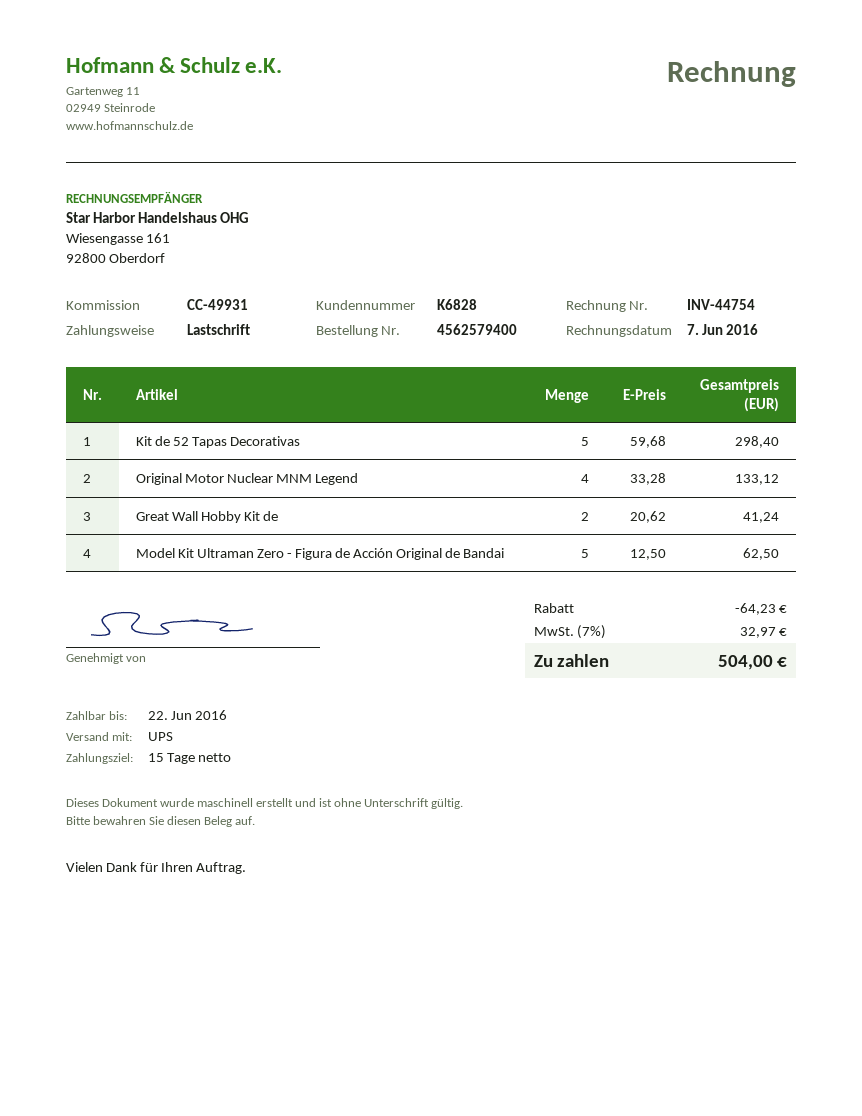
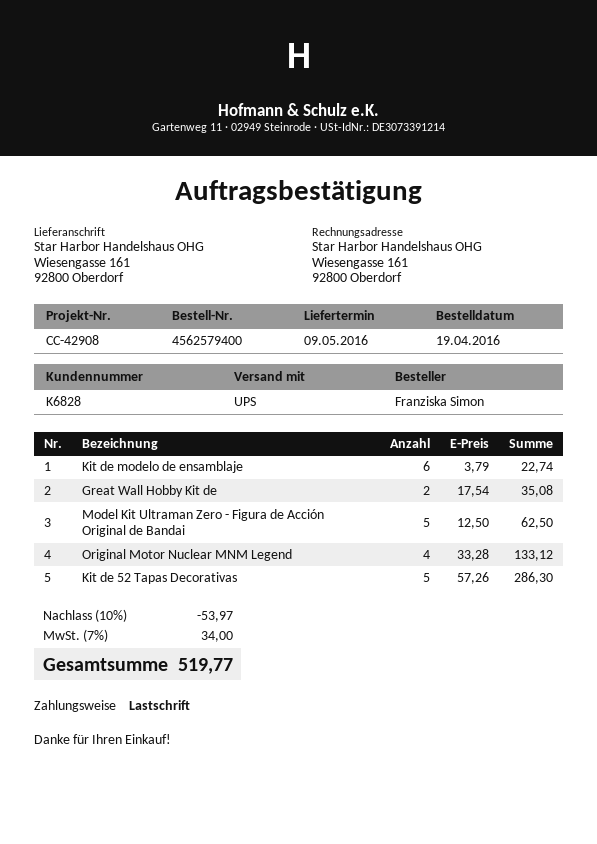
reference: CC-49931 -> CC-42908
Kit de 52 Tapas Decorativas: 5 x 59.68 = 298.40 -> 5 x 57.26 = 286.30
Great Wall Hobby Kit de: 2 x 20.62 = 41.24 -> 2 x 17.54 = 35.08
Kit de modelo de ensamblaje: none -> 6 x 3.79 = 22.74
discount: 64.23 -> 53.97
tax: 7% = 32.97 -> 7% = 34.00
total: 504.00 -> 519.77

